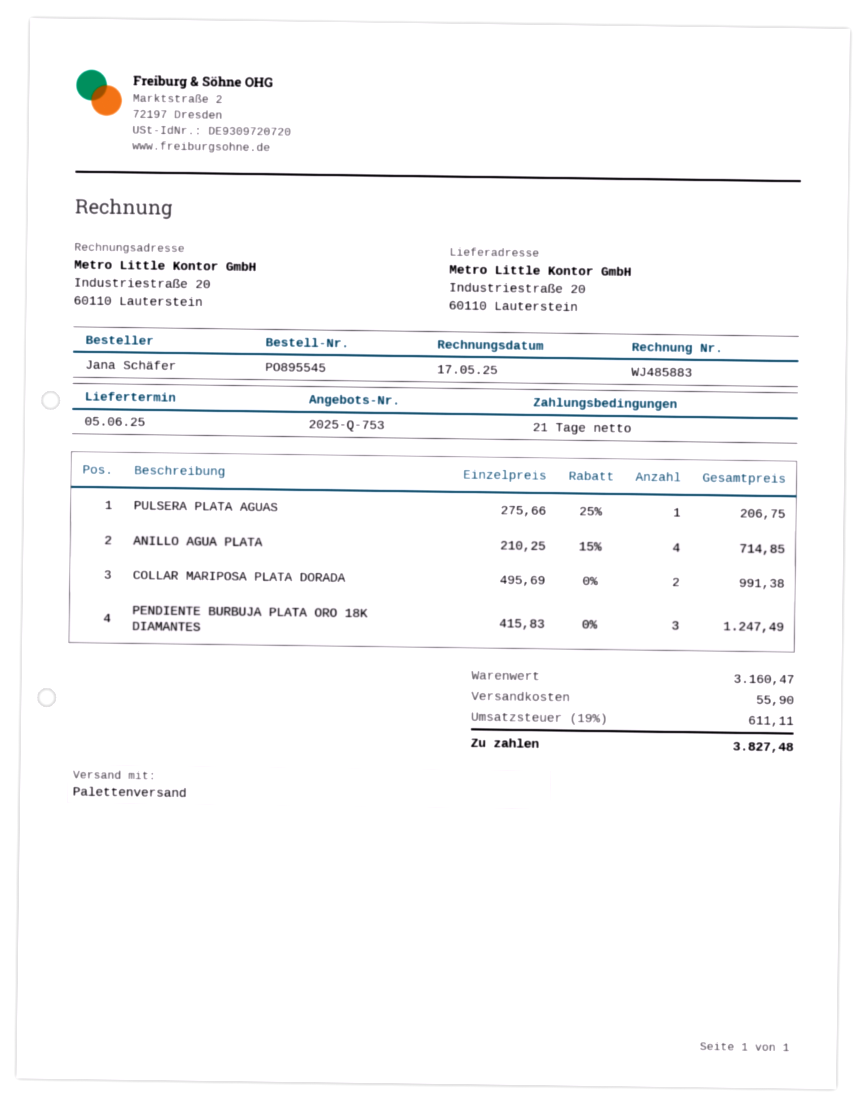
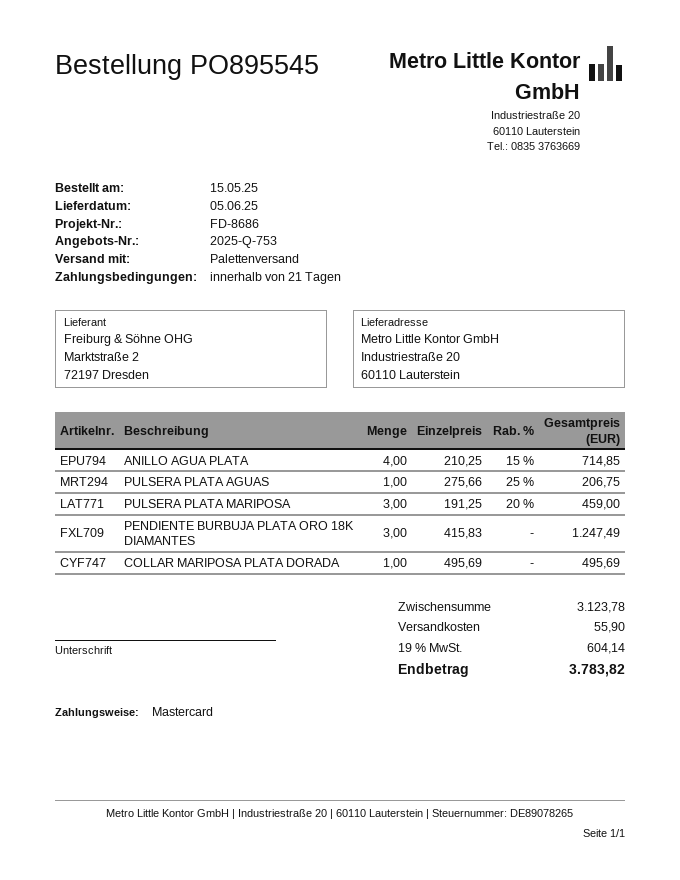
COLLAR MARIPOSA PLATA DORADA: 2 x 495.69 = 991.38 -> 1 x 495.69 = 495.69
PULSERA PLATA MARIPOSA: none -> 3 x 191.25 - 20% = 459.00
subtotal: 3160.47 -> 3123.78
tax: 19% = 611.11 -> 19% = 604.14
total: 3827.48 -> 3783.82

